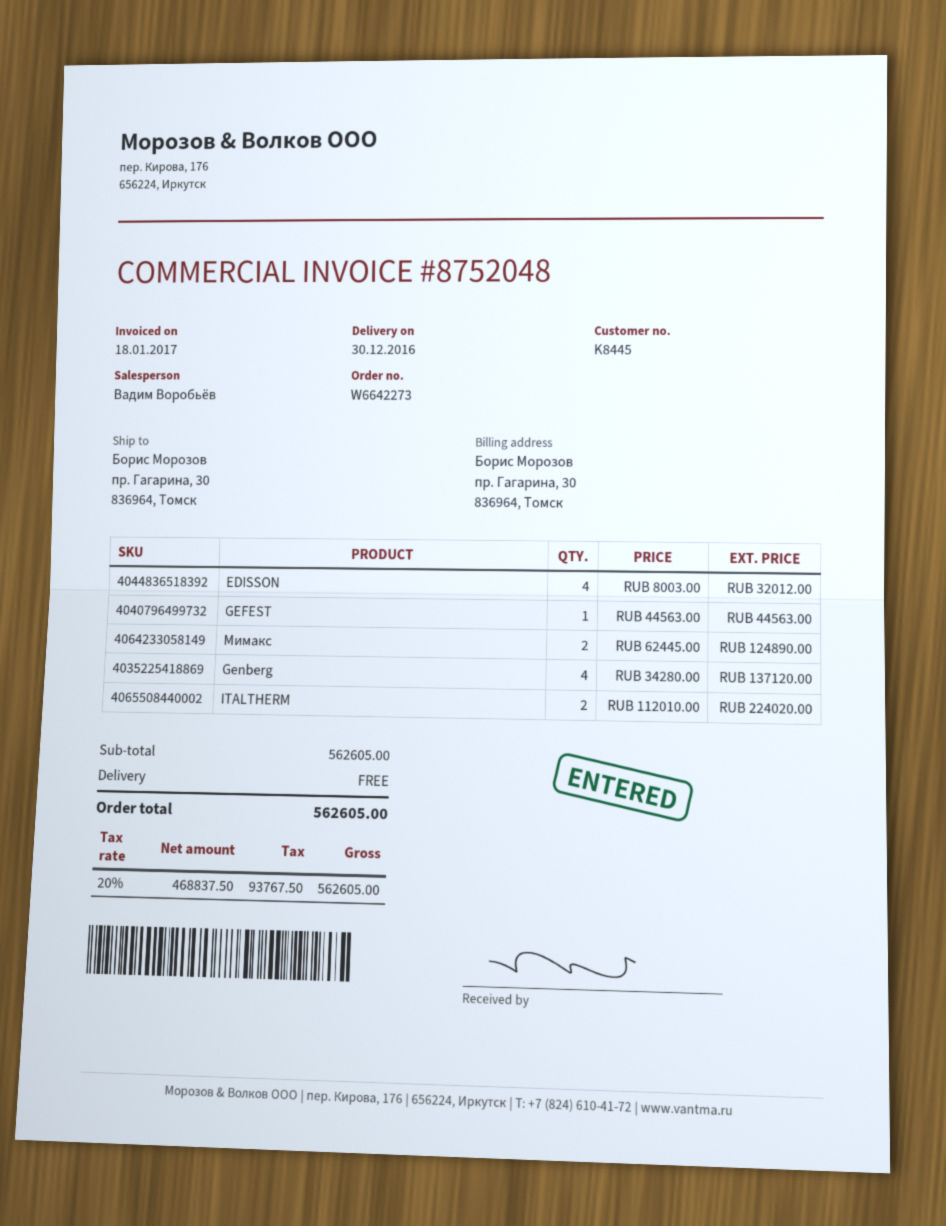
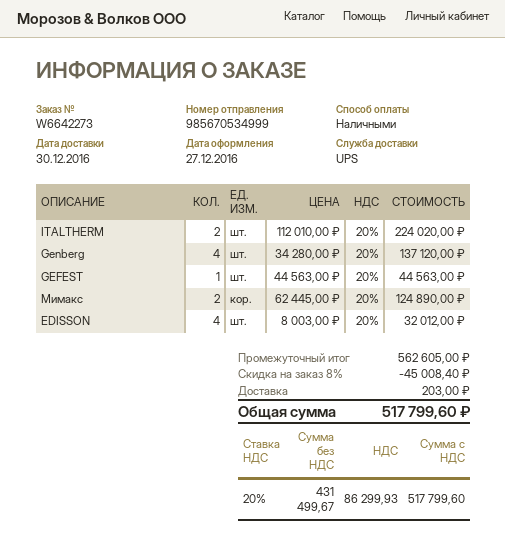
discount: none -> 8% = 45008.40
shipping: 0.00 -> 203.00
net: 468837.50 -> 431499.67
tax: 20% = 93767.50 -> 20% = 86299.93
total: 562605.00 -> 517799.60

